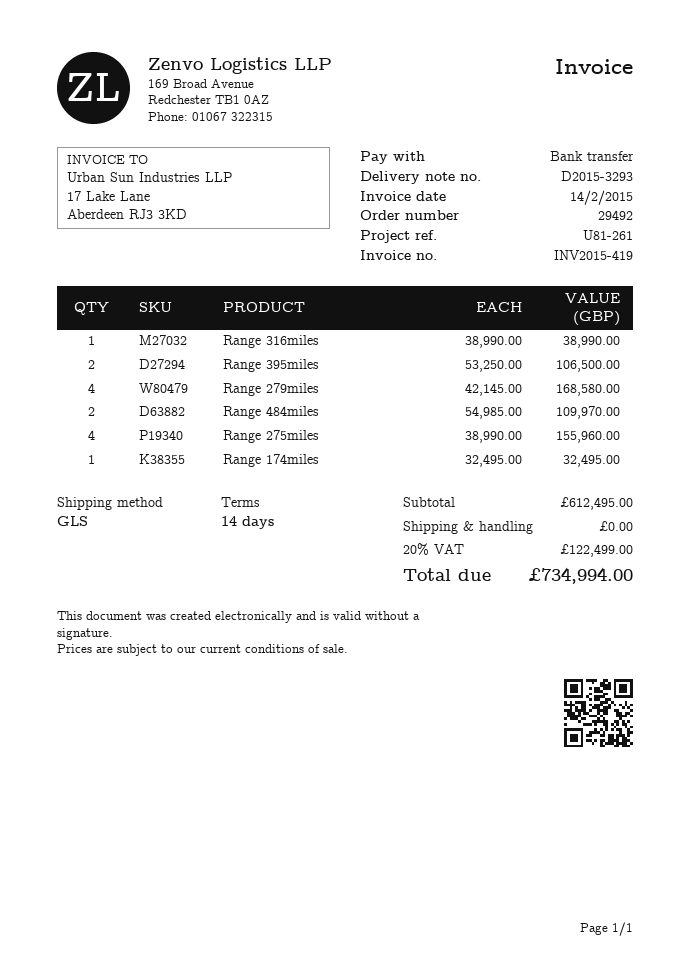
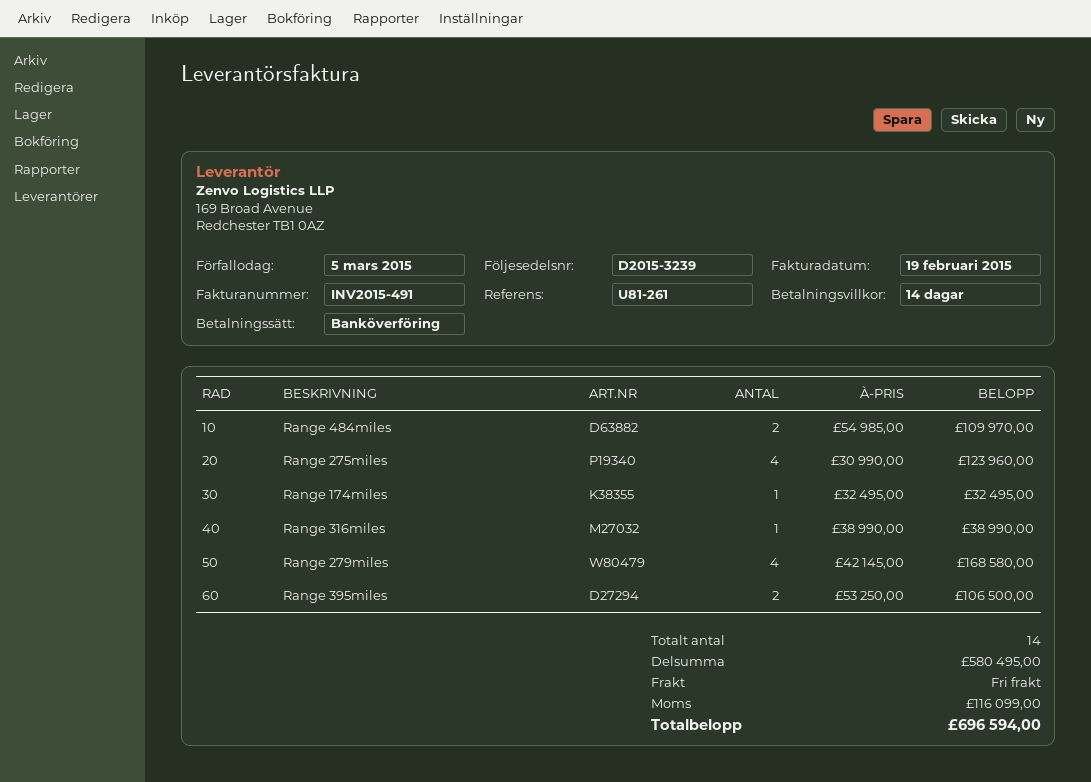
delivery note number: D2015-3293 -> D2015-3239
invoice number: INV2015-419 -> INV2015-491
invoice date: 2015-02-14 -> 2015-02-19
Range 275miles: 4 x 38990.00 = 155960.00 -> 4 x 30990.00 = 123960.00
subtotal: 612495.00 -> 580495.00
tax: 122499.00 -> 116099.00
total: 734994.00 -> 696594.00

